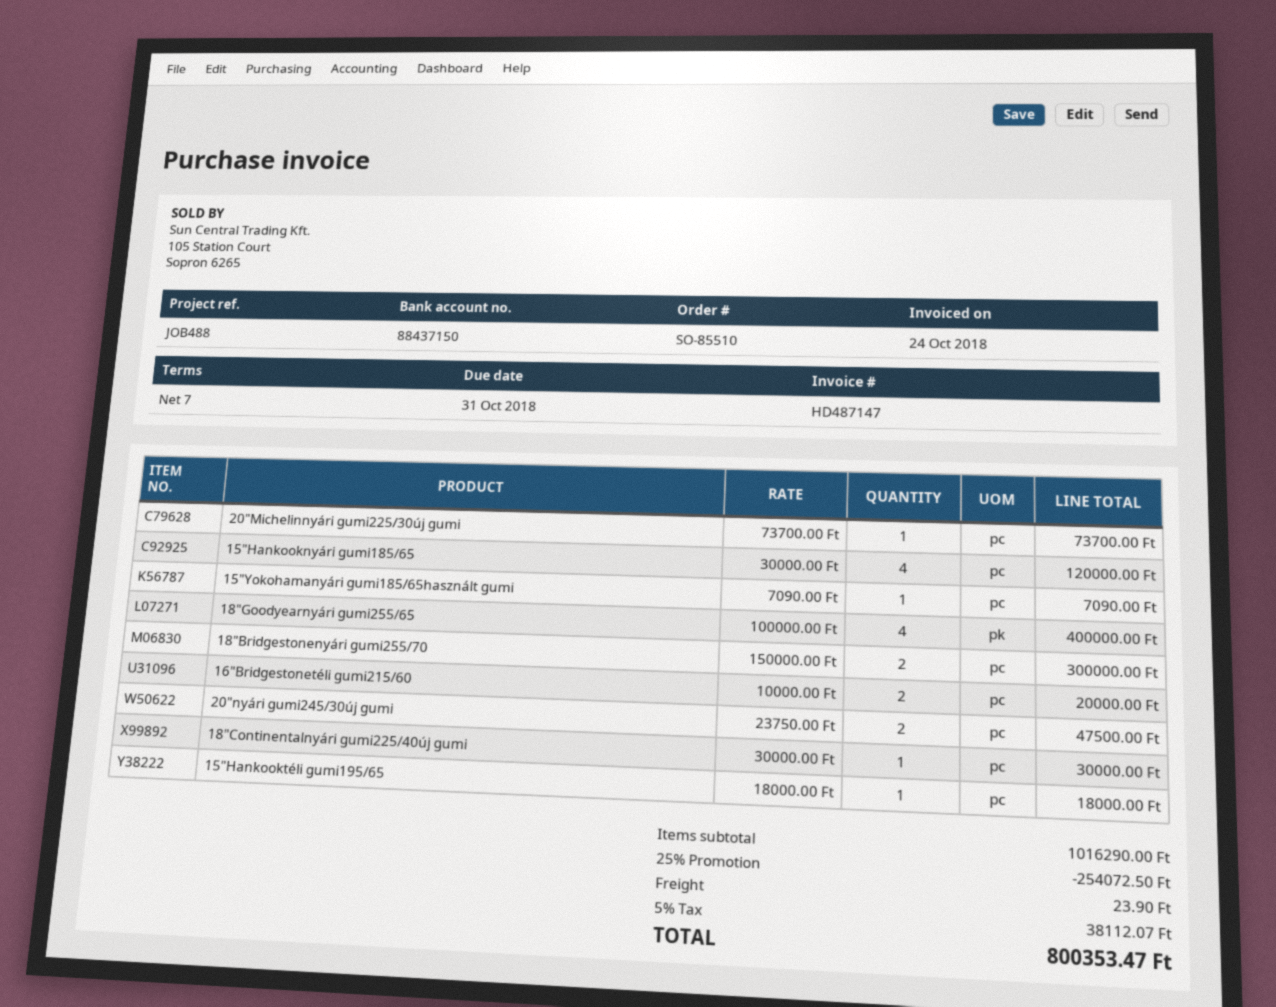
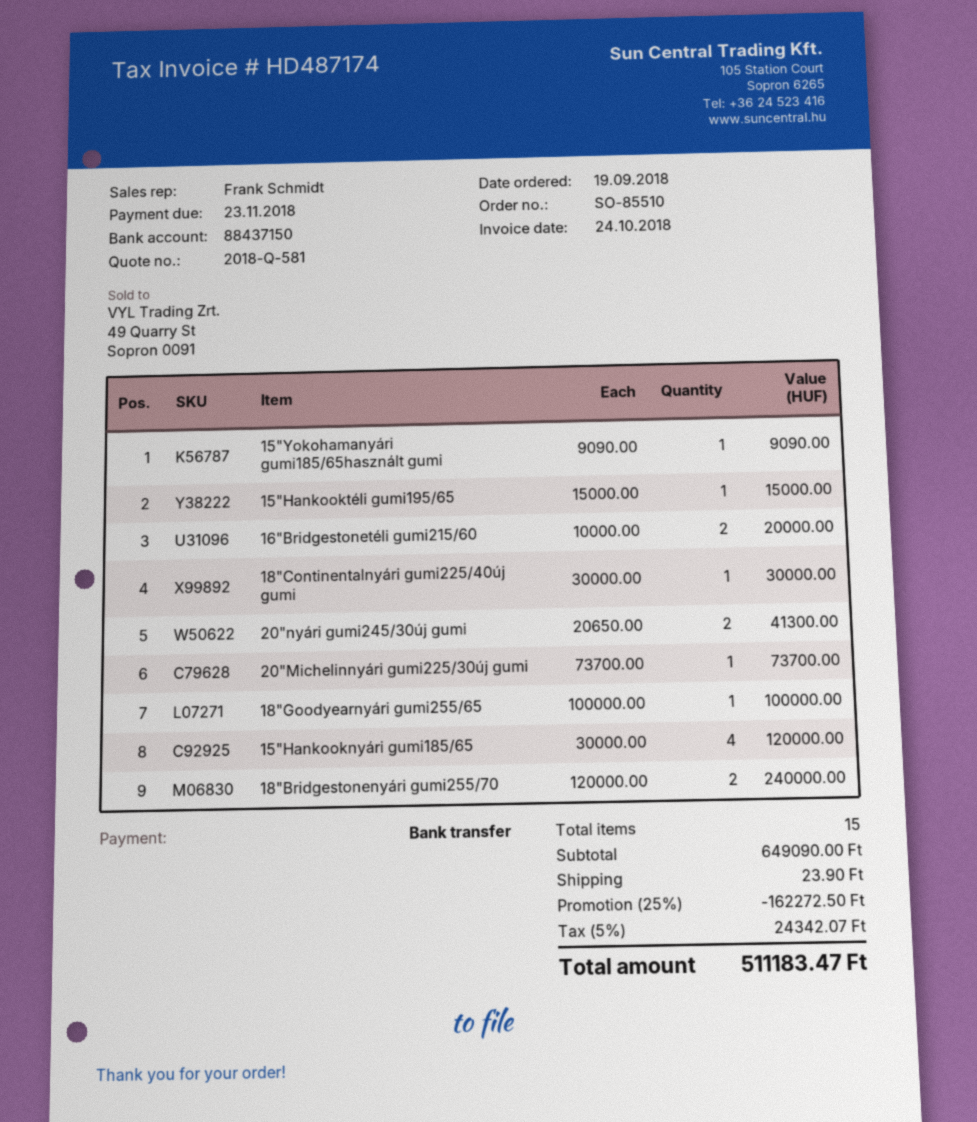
invoice number: HD487147 -> HD487174
due date: 2018-10-31 -> 2018-11-23
15"Yokohamanyári gumi185/65használt gumi: 1 x 7090.00 = 7090.00 -> 1 x 9090.00 = 9090.00
18"Goodyearnyári gumi255/65: 4 x 100000.00 = 400000.00 -> 1 x 100000.00 = 100000.00
18"Bridgestonenyári gumi255/70: 2 x 150000.00 = 300000.00 -> 2 x 120000.00 = 240000.00
20"nyári gumi245/30új gumi: 2 x 23750.00 = 47500.00 -> 2 x 20650.00 = 41300.00
15"Hankooktéli gumi195/65: 1 x 18000.00 = 18000.00 -> 1 x 15000.00 = 15000.00
subtotal: 1016290.00 -> 649090.00
discount: 25% = 254072.50 -> 25% = 162272.50
tax: 5% = 38112.07 -> 5% = 24342.07
total: 800353.47 -> 511183.47

